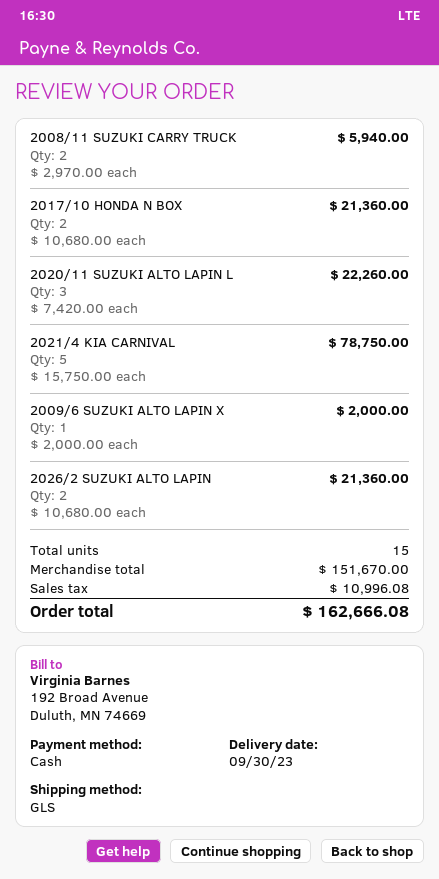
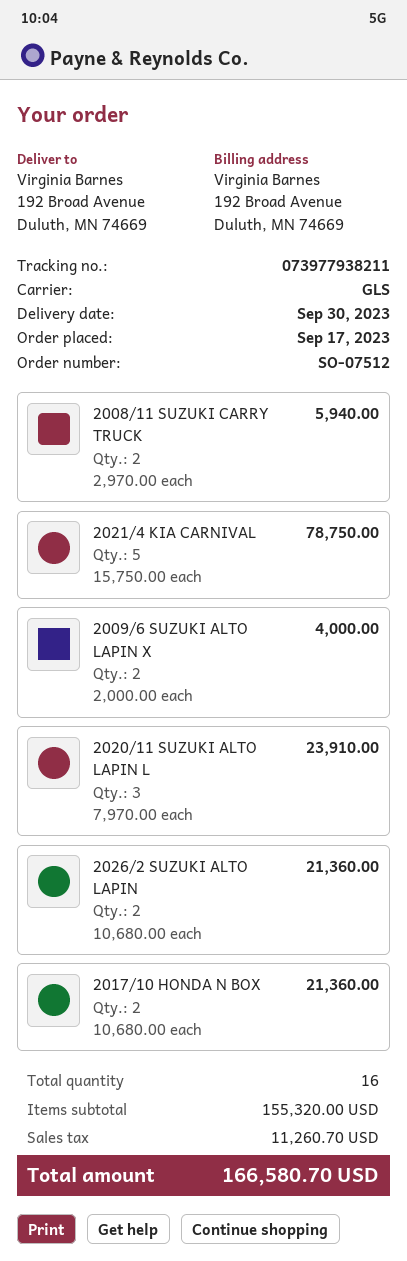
2020/11 SUZUKI ALTO LAPIN L: 3 x 7420.00 = 22260.00 -> 3 x 7970.00 = 23910.00
2009/6 SUZUKI ALTO LAPIN X: 1 x 2000.00 = 2000.00 -> 2 x 2000.00 = 4000.00
total quantity: 15 -> 16
subtotal: 151670.00 -> 155320.00
tax: 10996.08 -> 11260.70
total: 162666.08 -> 166580.70

